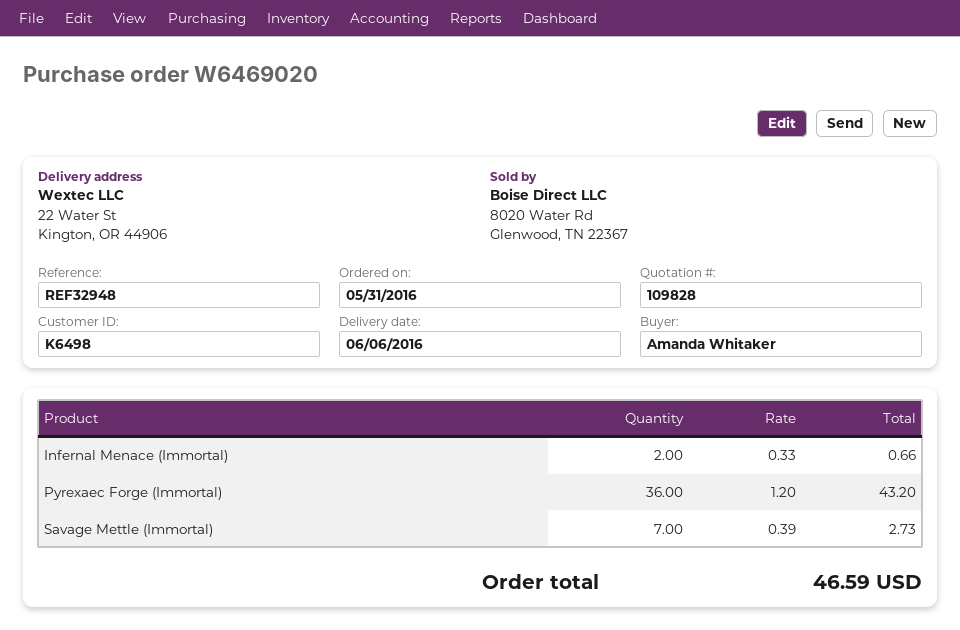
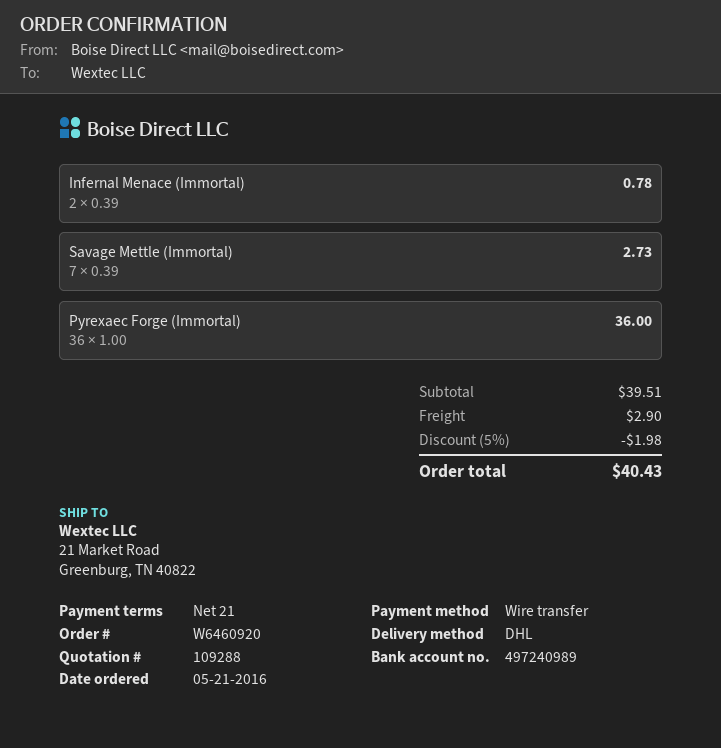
quote number: 109828 -> 109288
order number: W6469020 -> W6460920
order date: 2016-05-31 -> 2016-05-21
ship to: 22 Water St, Kington, OR 44906 -> 21 Market Road, Greenburg, TN 40822
Infernal Menace (Immortal): 2 x 0.33 = 0.66 -> 2 x 0.39 = 0.78
Pyrexaec Forge (Immortal): 36 x 1.20 = 43.20 -> 36 x 1.00 = 36.00
discount: none -> 5% = 1.98
shipping: none -> 2.90
total: 46.59 -> 40.43

